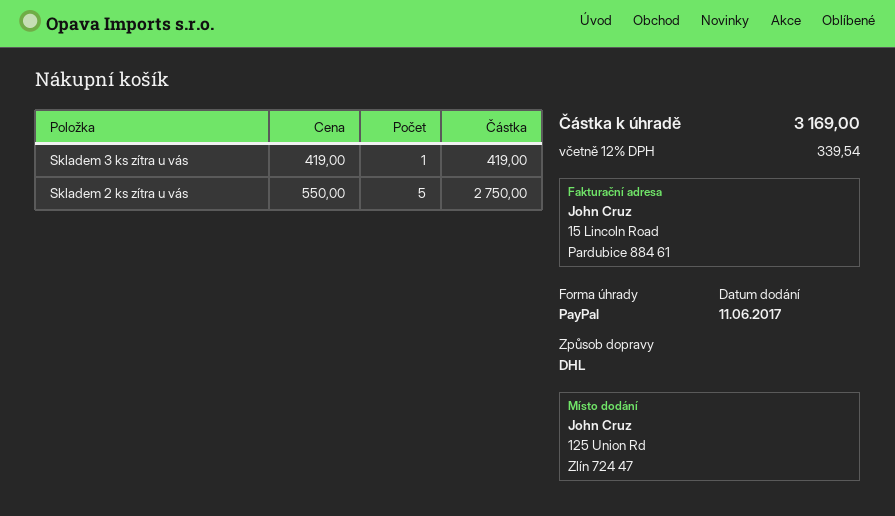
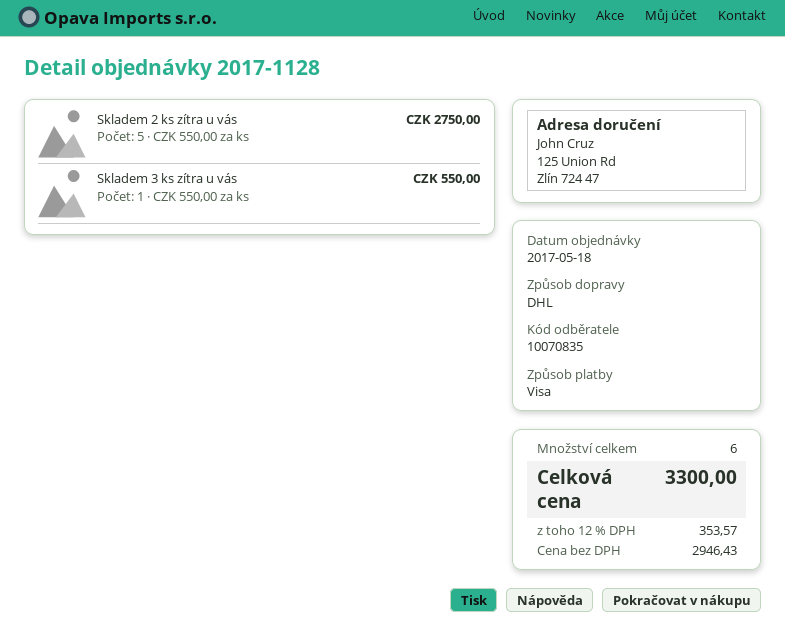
payment method: PayPal -> Visa
Skladem 3 ks zítra u vás: 1 x 419.00 = 419.00 -> 1 x 550.00 = 550.00
tax: 12% = 339.54 -> 12% = 353.57
total: 3169.00 -> 3300.00

